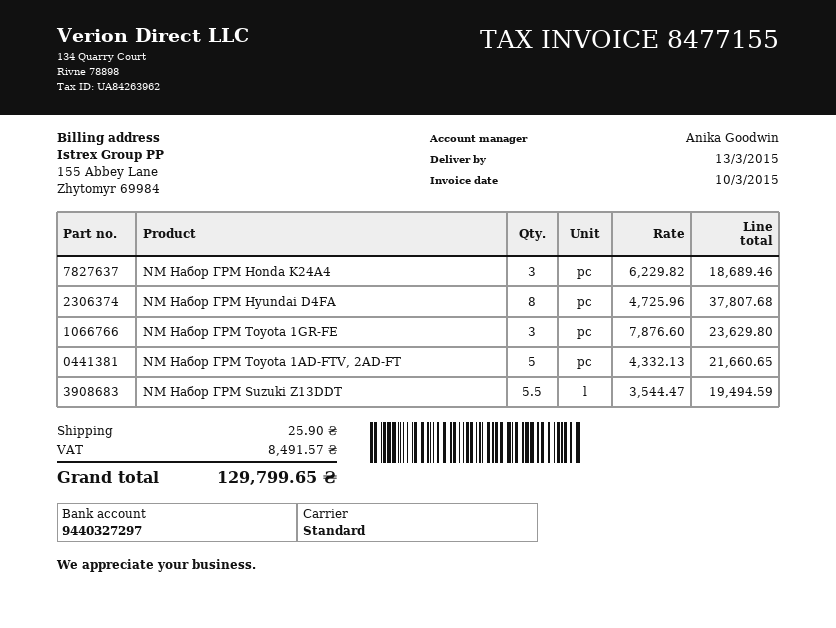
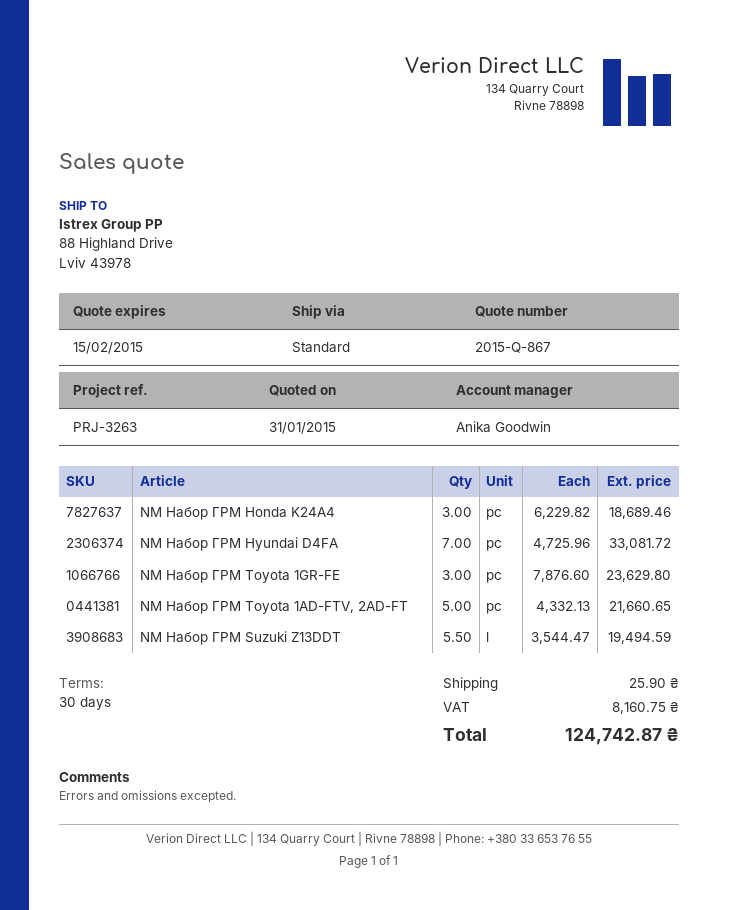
NM Набор ГРМ Hyundai D4FA: 8 x 4725.96 = 37807.68 -> 7 x 4725.96 = 33081.72
tax: 8491.57 -> 8160.75
total: 129799.65 -> 124742.87

